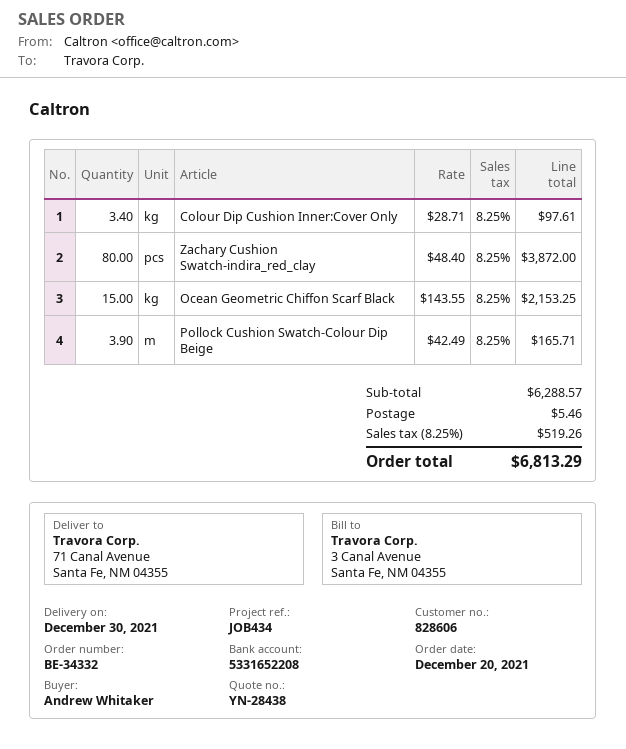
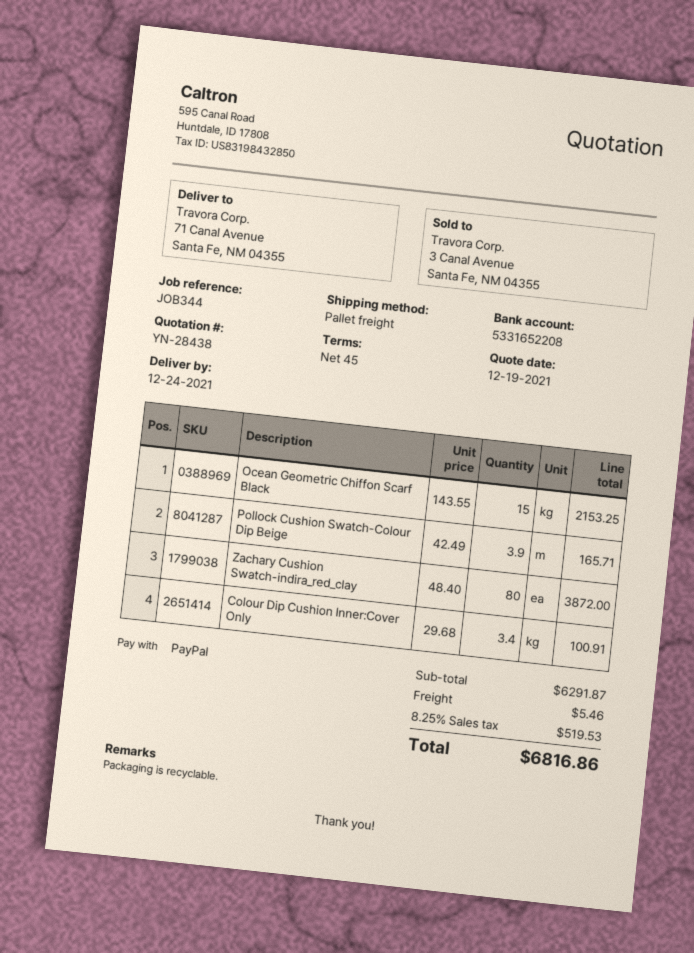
delivery date: 2021-12-30 -> 2021-12-24
reference: JOB434 -> JOB344
Colour Dip Cushion Inner:Cover Only: 3.4 x 28.71 = 97.61 -> 3.4 x 29.68 = 100.91
subtotal: 6288.57 -> 6291.87
tax: 8.25% = 519.26 -> 8.25% = 519.53
total: 6813.29 -> 6816.86

